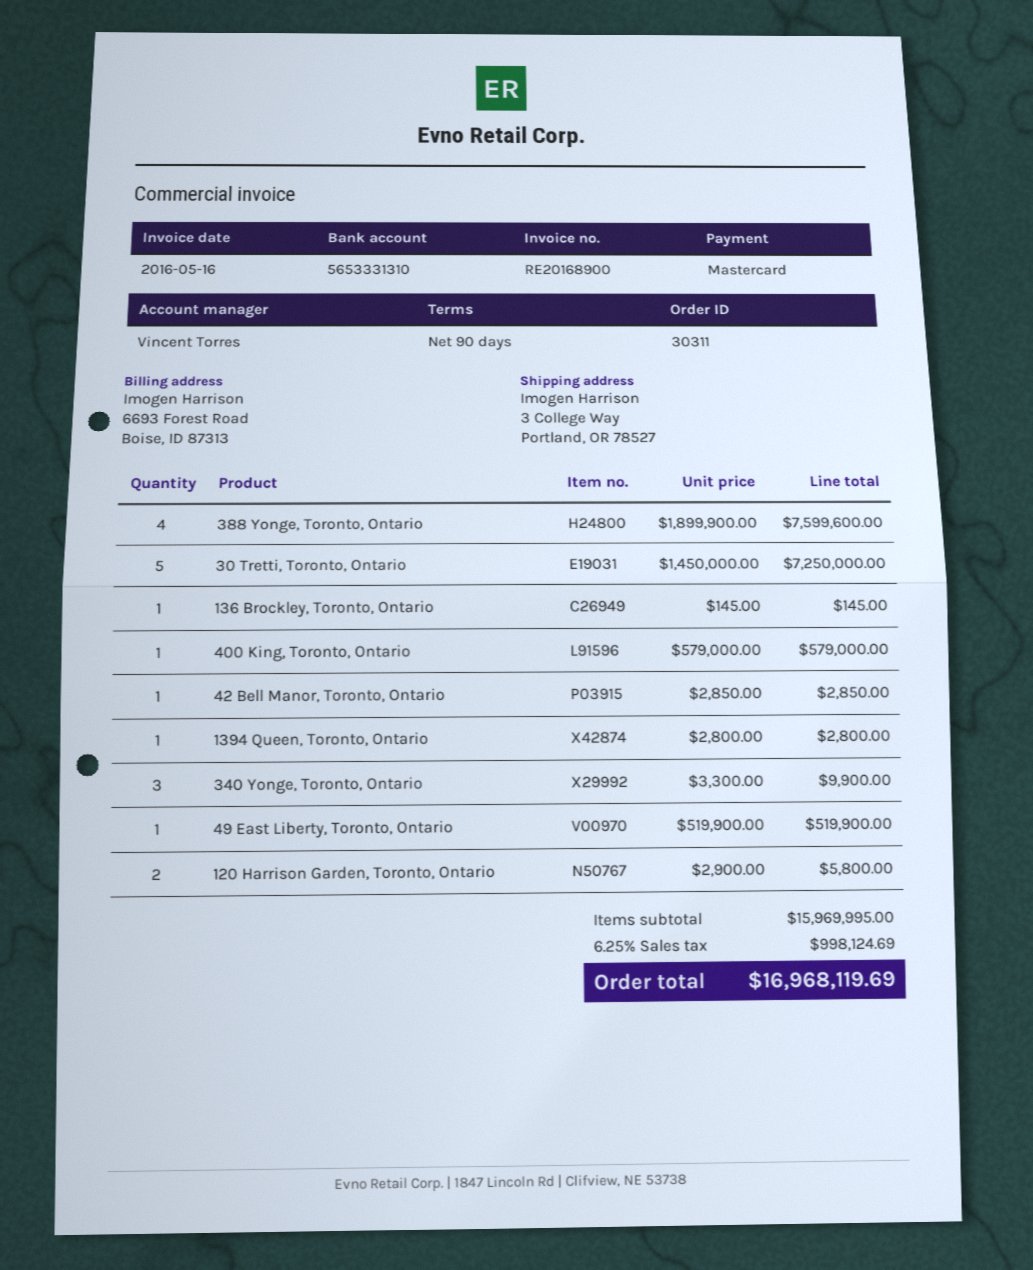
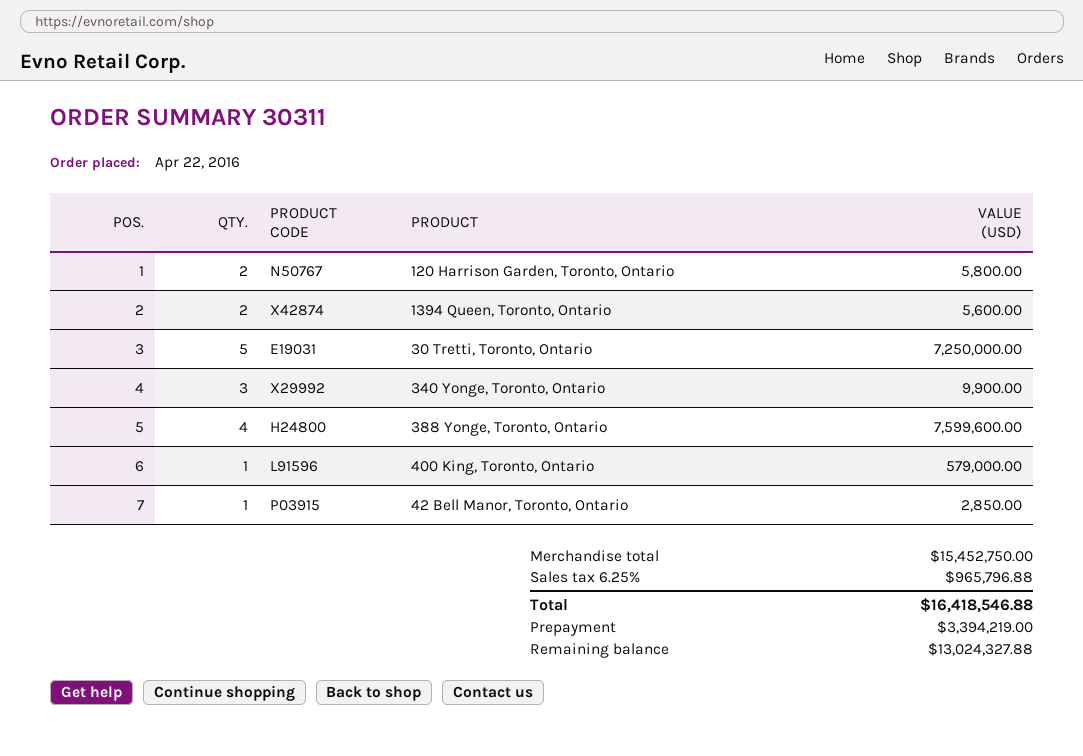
136 Brockley, Toronto, Ontario: 1 for 145.00 -> none
1394 Queen, Toronto, Ontario: 1 for 2800.00 -> 2 for 5600.00
49 East Liberty, Toronto, Ontario: 1 for 519900.00 -> none
subtotal: 15969995.00 -> 15452750.00
tax: 6.25% = 998124.69 -> 6.25% = 965796.88
total: 16968119.69 -> 16418546.88

